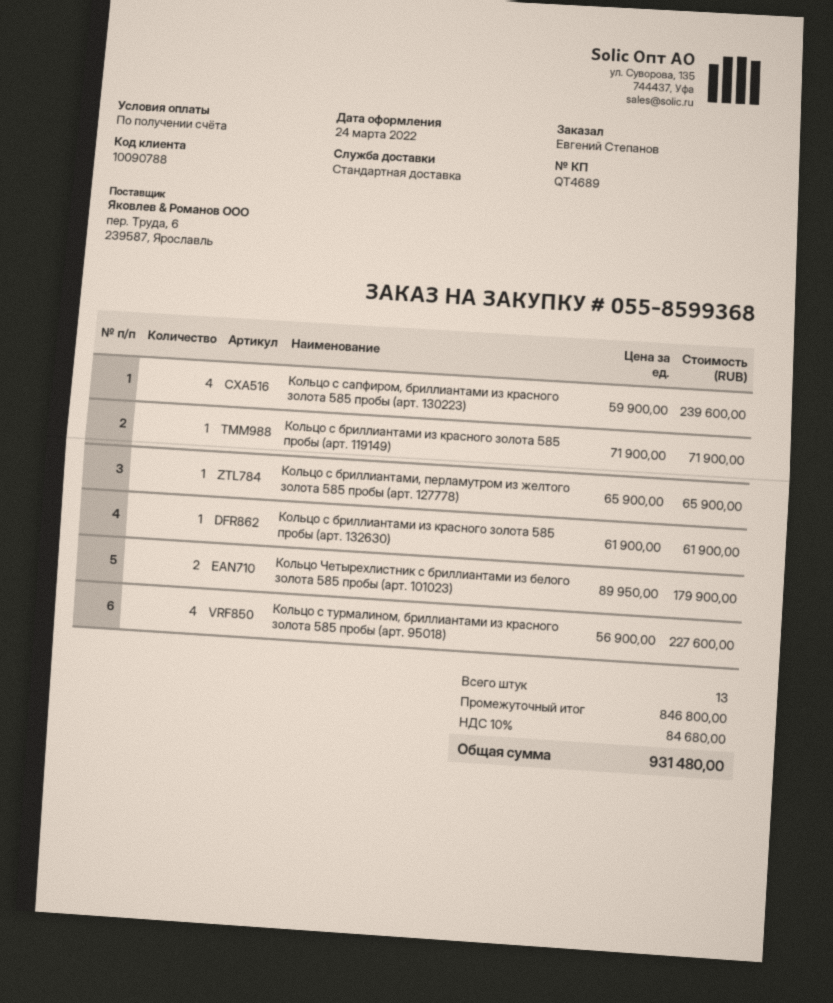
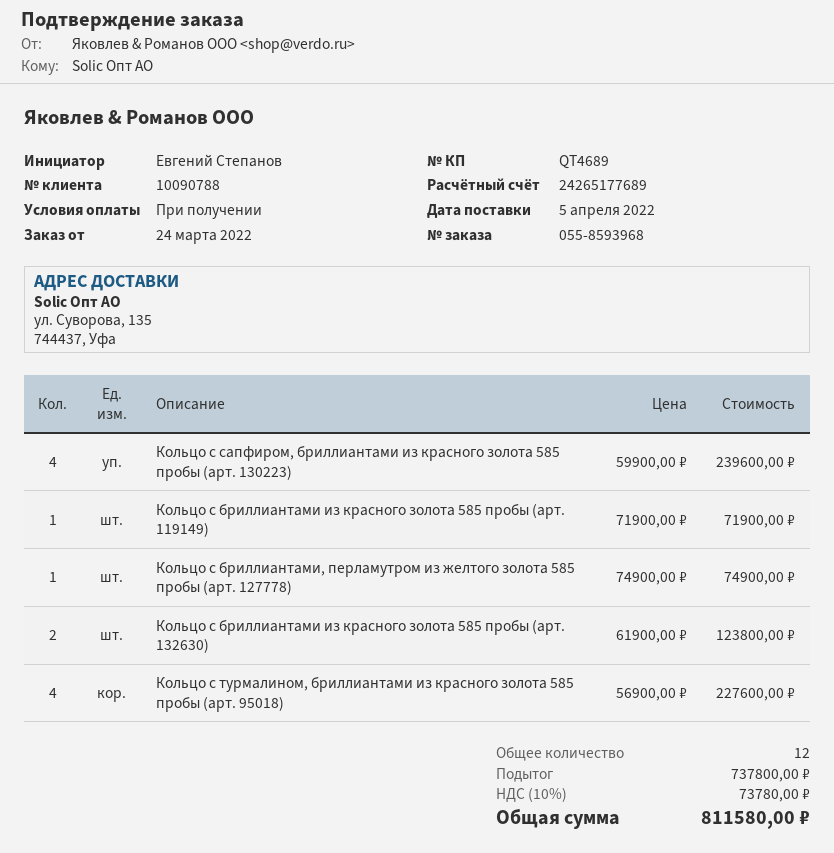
order number: 055-8599368 -> 055-8593968
Кольцо с бриллиантами, перламутром из желтого золота 585 пробы (арт. 127778): 1 x 65900.00 = 65900.00 -> 1 x 74900.00 = 74900.00
Кольцо с бриллиантами из красного золота 585 пробы (арт. 132630): 1 x 61900.00 = 61900.00 -> 2 x 61900.00 = 123800.00
Кольцо Четырехлистник с бриллиантами из белого золота 585 пробы (арт. 101023): 2 x 89950.00 = 179900.00 -> none
total quantity: 13 -> 12
subtotal: 846800.00 -> 737800.00
tax: 10% = 84680.00 -> 10% = 73780.00
total: 931480.00 -> 811580.00

